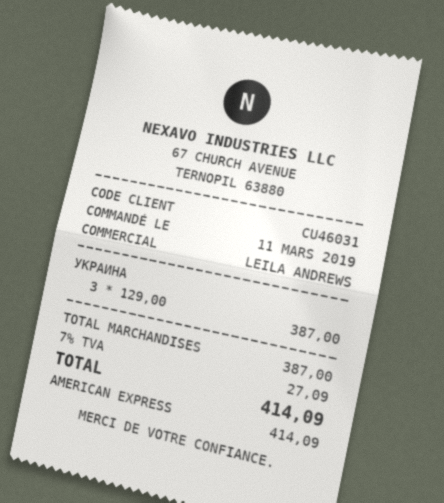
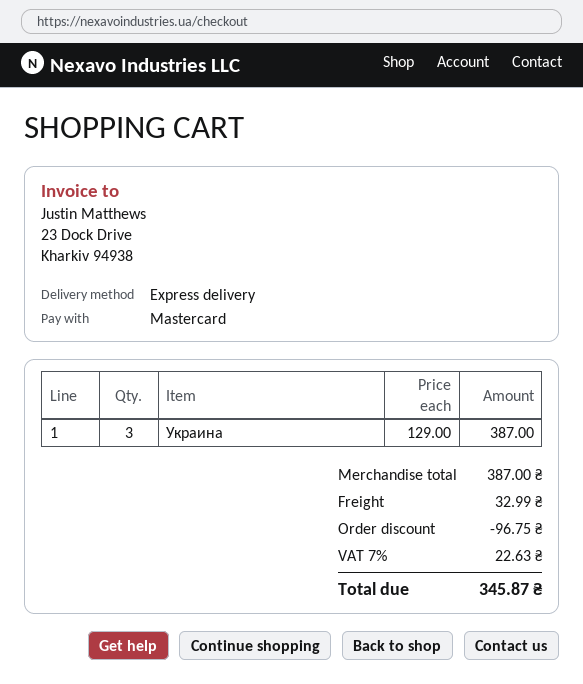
payment method: American Express -> Mastercard
discount: none -> 96.75
shipping: none -> 32.99
tax: 7% = 27.09 -> 7% = 22.63
total: 414.09 -> 345.87

